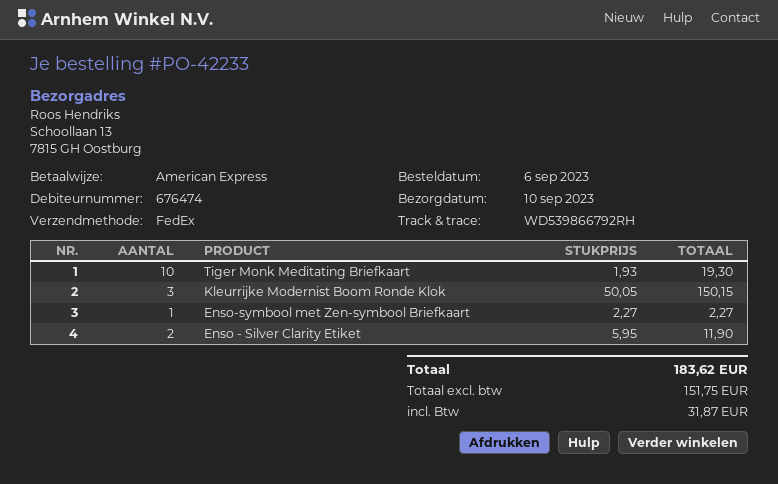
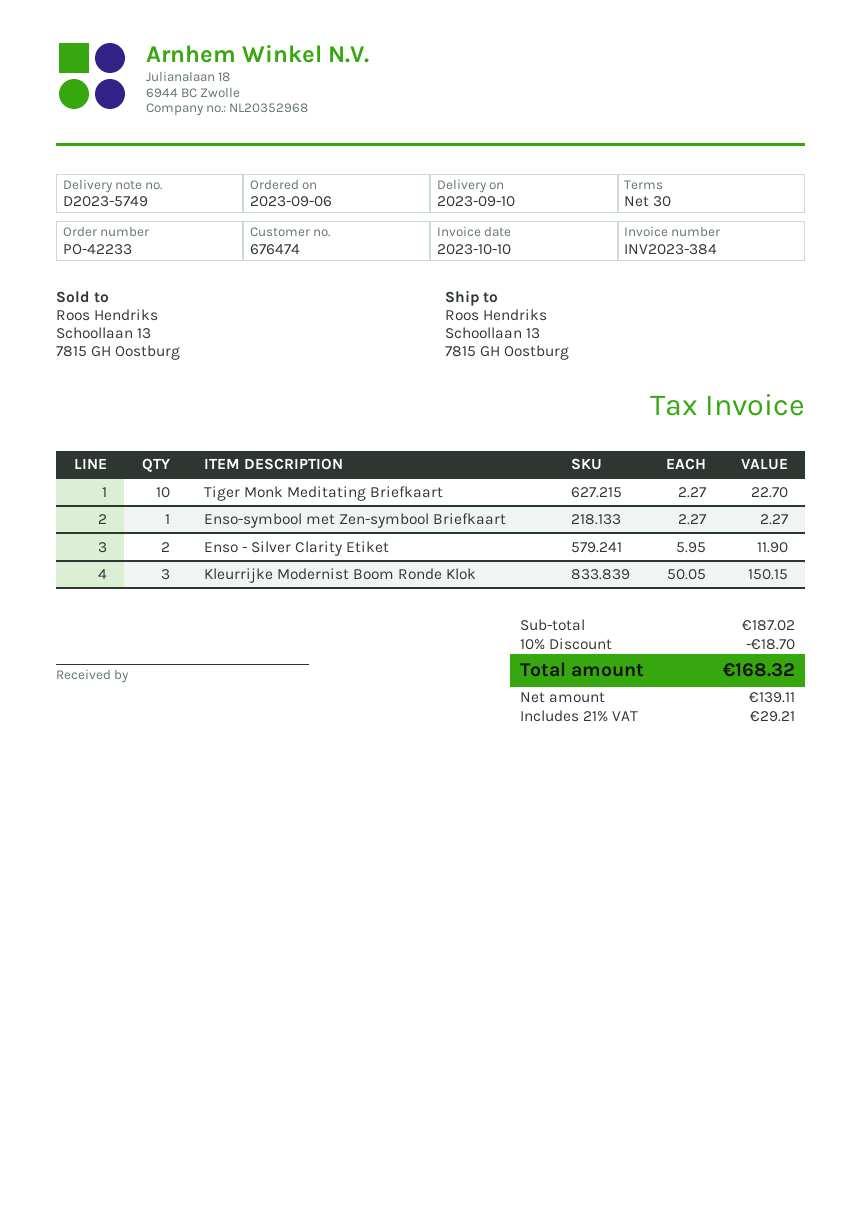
Tiger Monk Meditating Briefkaart: 10 x 1.93 = 19.30 -> 10 x 2.27 = 22.70
discount: none -> 10% = 18.70
net: 151.75 -> 139.11
tax: 31.87 -> 29.21
total: 183.62 -> 168.32

